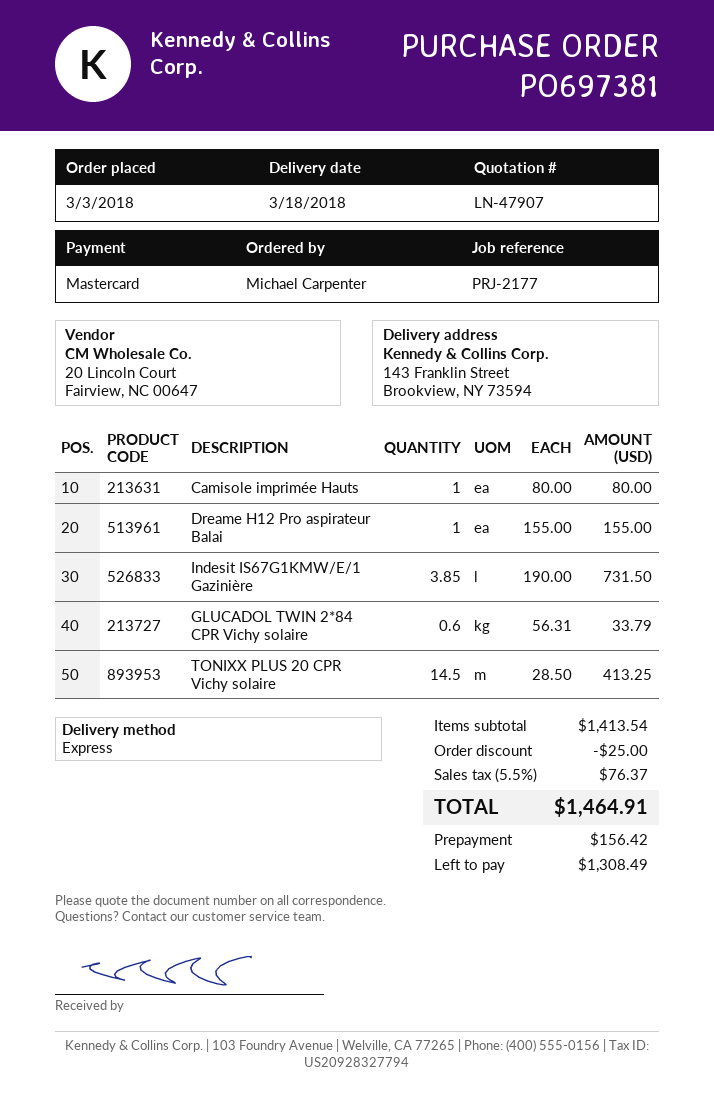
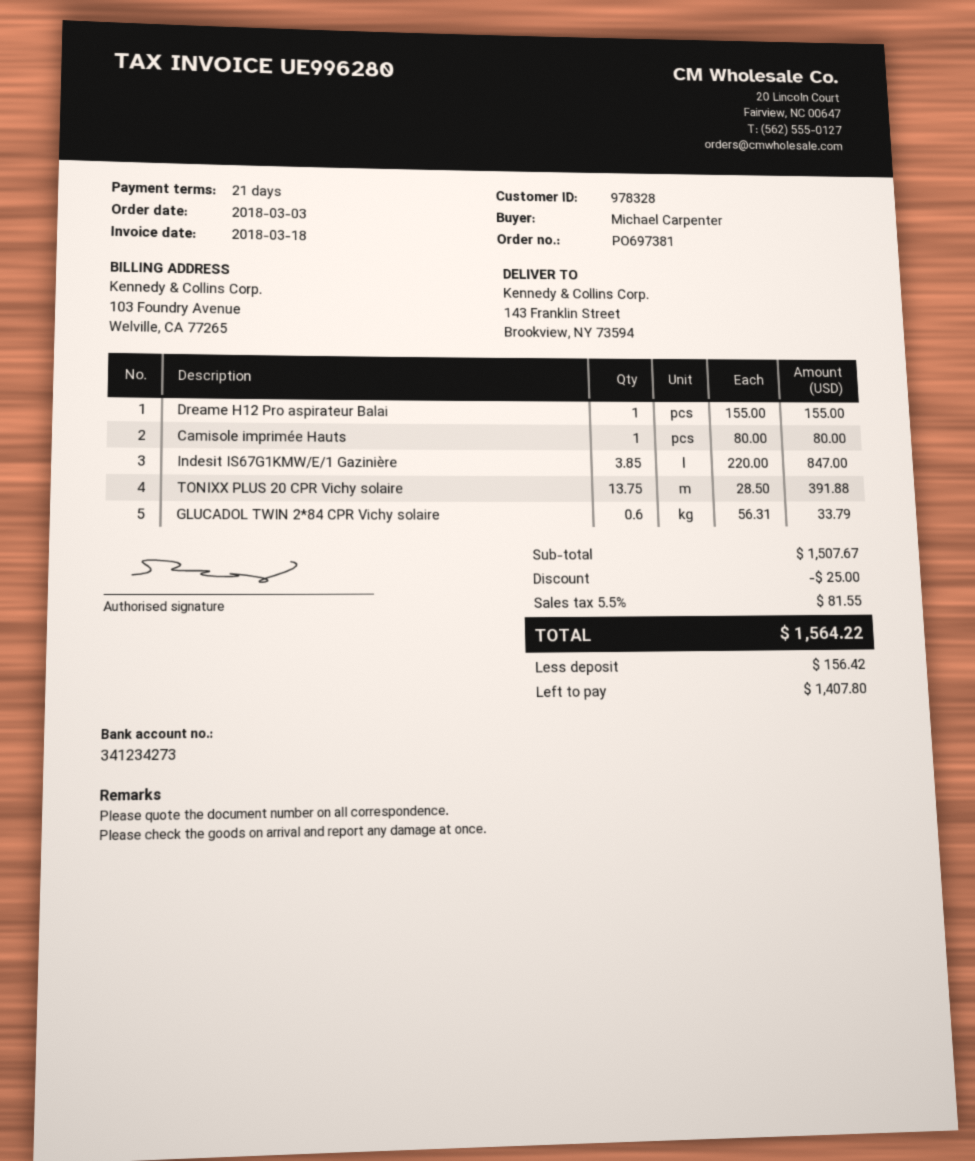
Indesit IS67G1KMW/E/1 Gazinière: 3.85 x 190.00 = 731.50 -> 3.85 x 220.00 = 847.00
TONIXX PLUS 20 CPR Vichy solaire: 14.5 x 28.50 = 413.25 -> 13.75 x 28.50 = 391.88
subtotal: 1413.54 -> 1507.67
tax: 5.5% = 76.37 -> 5.5% = 81.55
total: 1464.91 -> 1564.22
balance: 1308.49 -> 1407.80

